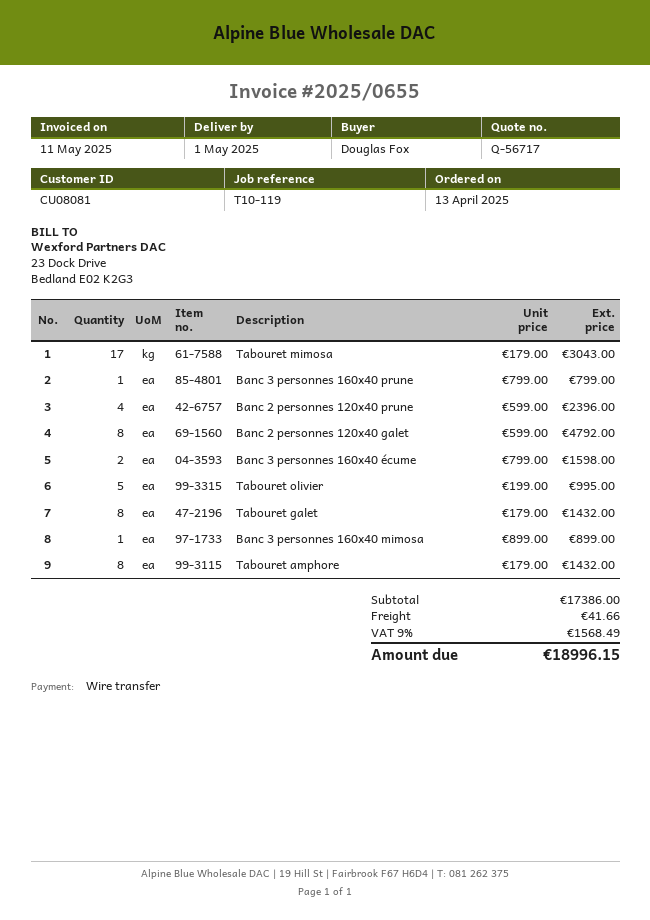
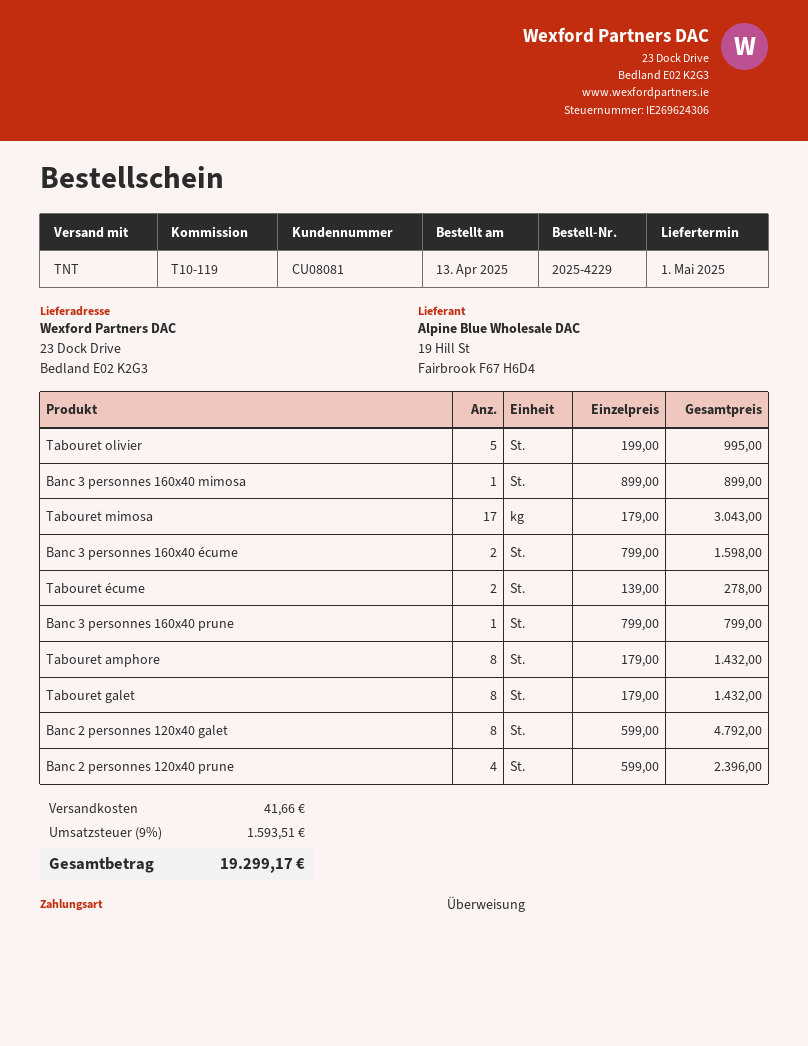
Tabouret écume: none -> 2 x 139.00 = 278.00
tax: 9% = 1568.49 -> 9% = 1593.51
total: 18996.15 -> 19299.17

